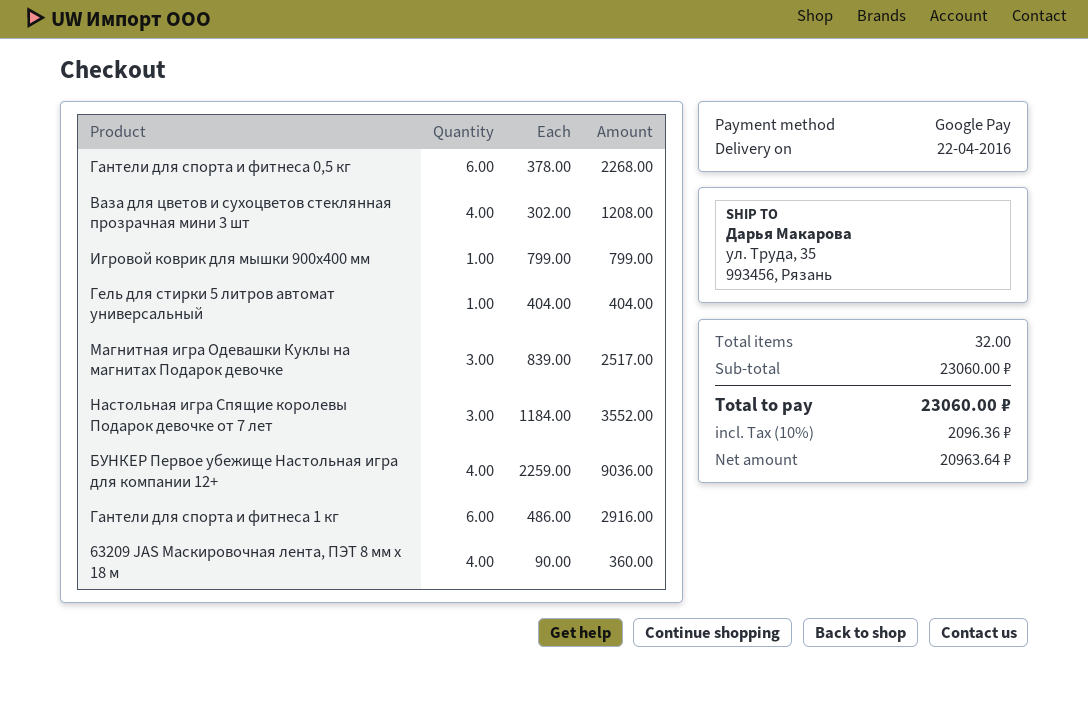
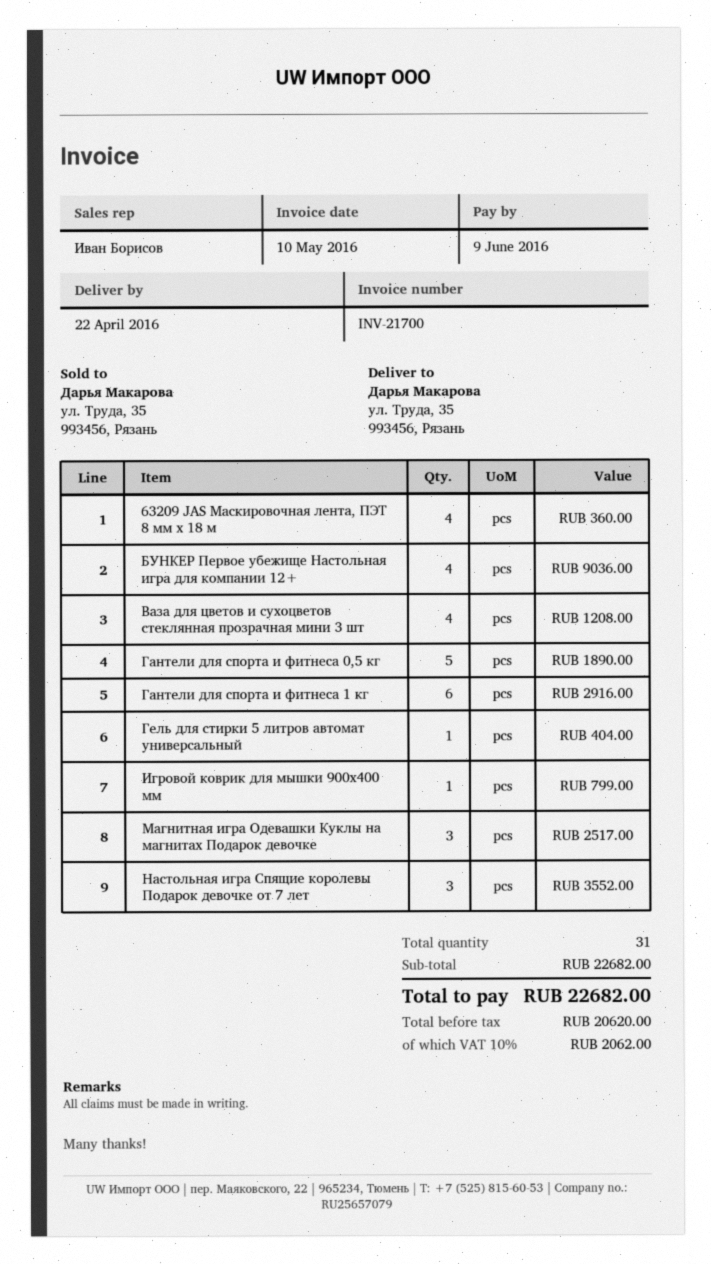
Гантели для спорта и фитнеса 0,5 кг: 6 for 2268.00 -> 5 for 1890.00
total quantity: 32 -> 31
subtotal: 23060.00 -> 22682.00
net: 20963.64 -> 20620.00
tax: 10% = 2096.36 -> 10% = 2062.00
total: 23060.00 -> 22682.00

